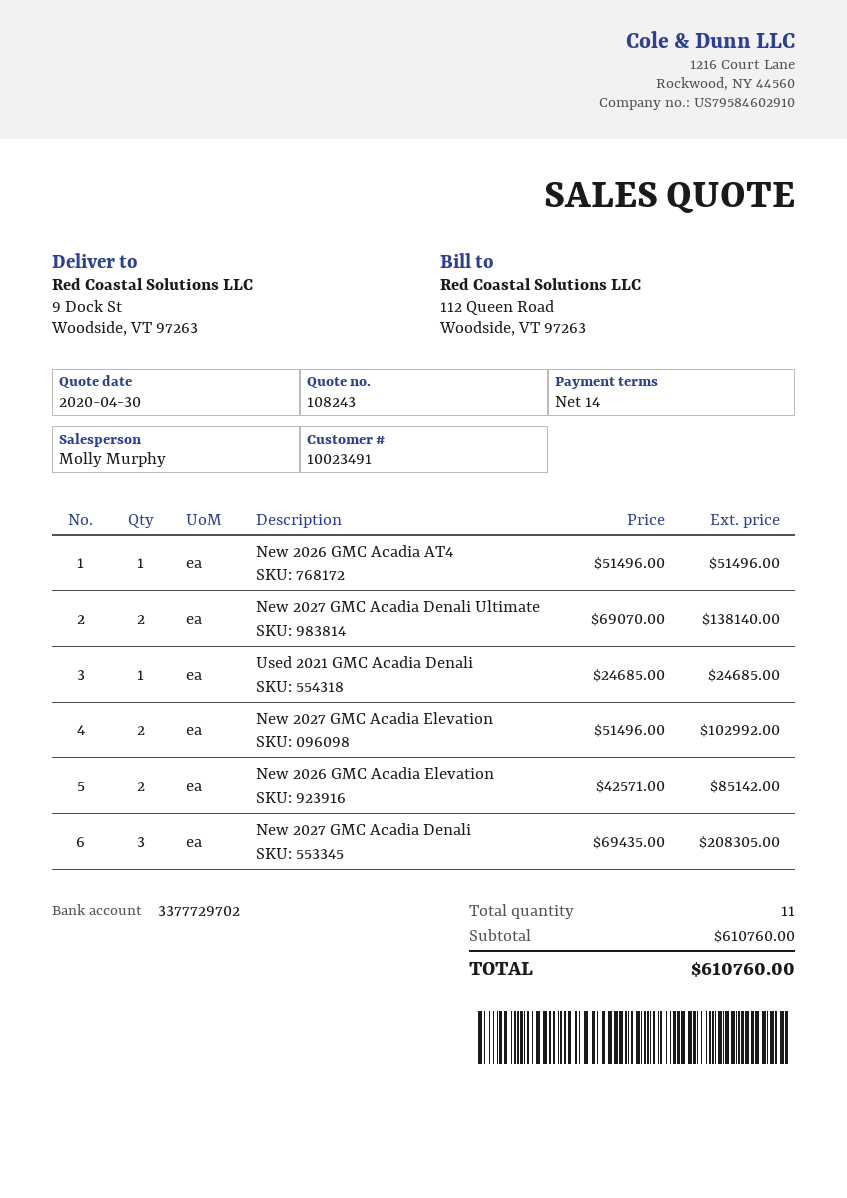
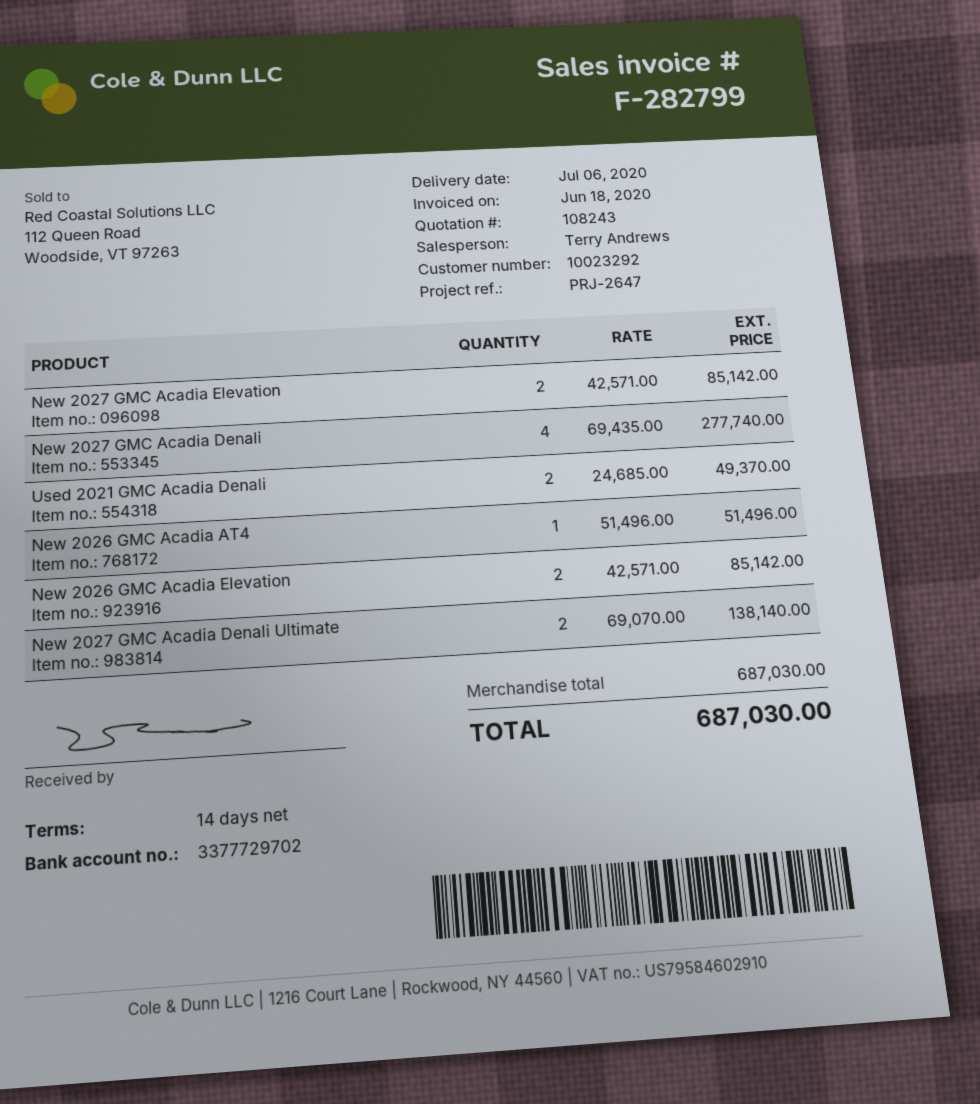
customer number: 10023491 -> 10023292
sales rep: Molly Murphy -> Terry Andrews
Used 2021 GMC Acadia Denali: 1 x 24685.00 = 24685.00 -> 2 x 24685.00 = 49370.00
New 2027 GMC Acadia Elevation: 2 x 51496.00 = 102992.00 -> 2 x 42571.00 = 85142.00
New 2027 GMC Acadia Denali: 3 x 69435.00 = 208305.00 -> 4 x 69435.00 = 277740.00
subtotal: 610760.00 -> 687030.00
total: 610760.00 -> 687030.00

